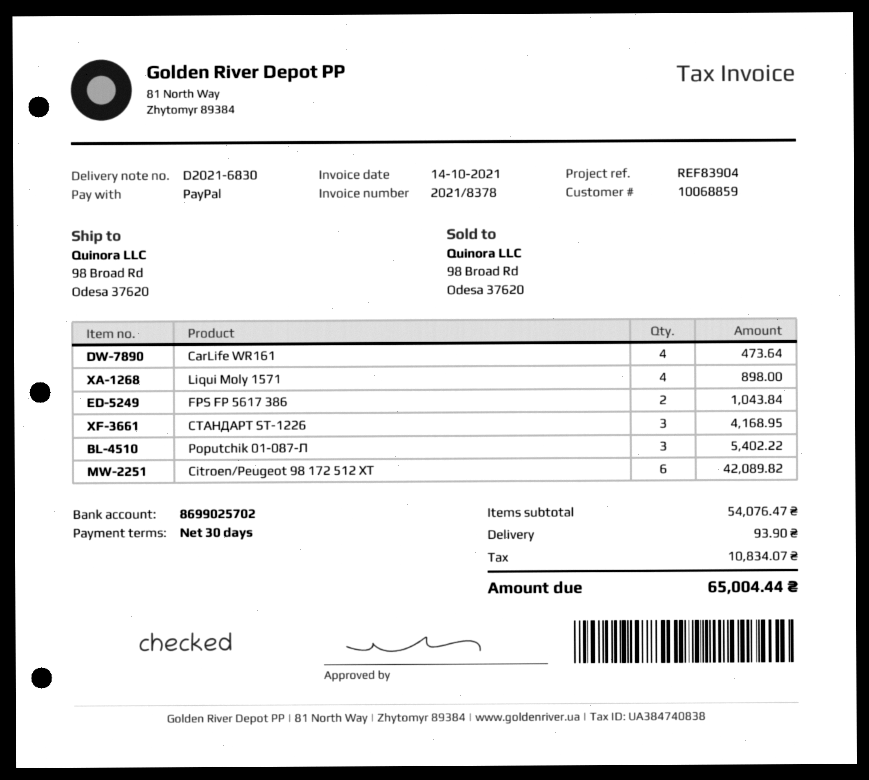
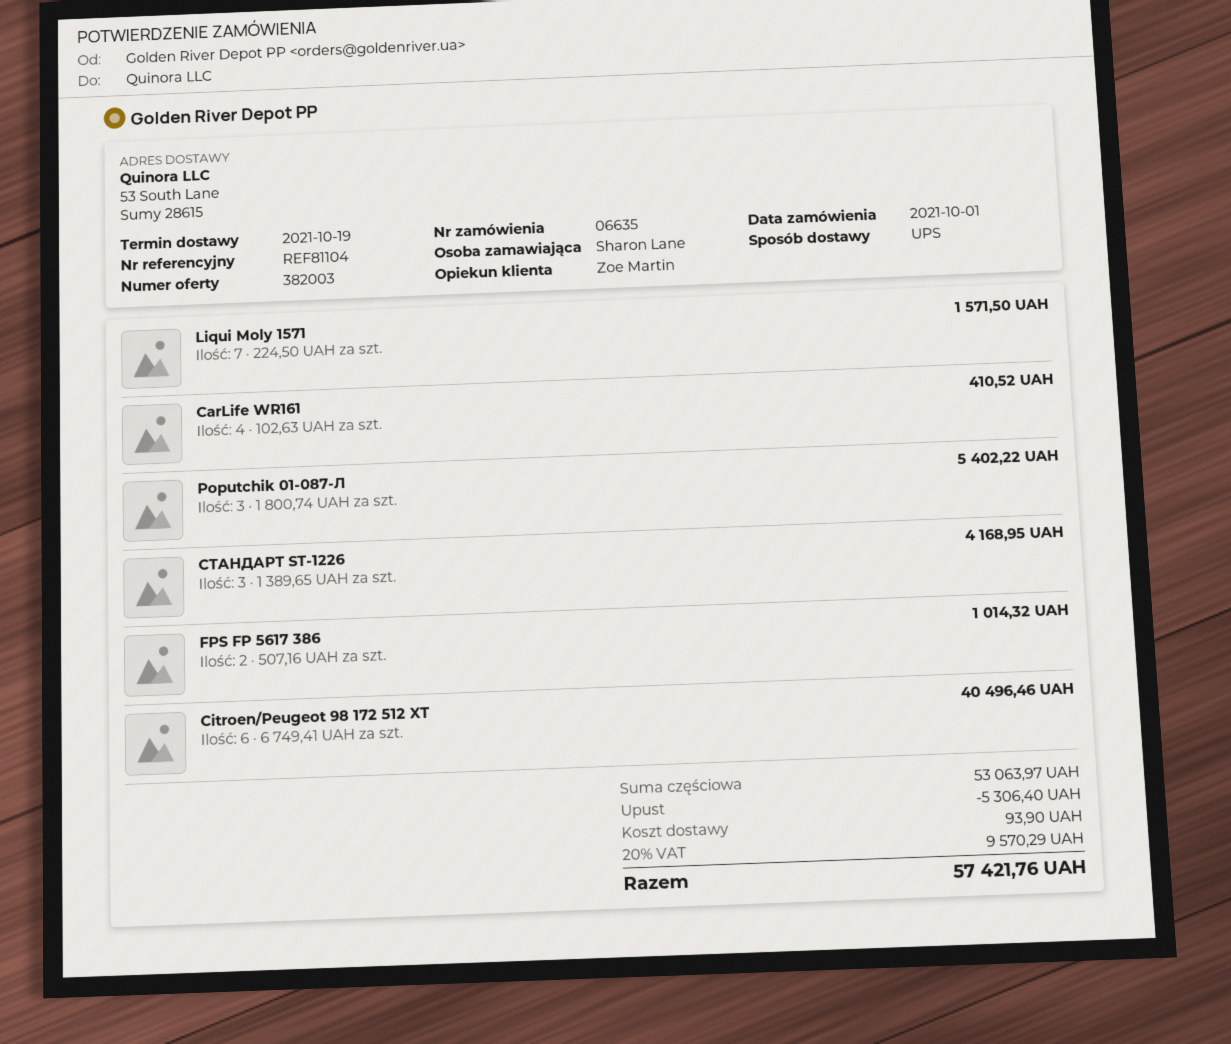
reference: REF83904 -> REF81104
ship to: 98 Broad Rd, Odesa 37620 -> 53 South Lane, Sumy 28615
CarLife WR161: 4 for 473.64 -> 4 for 410.52
Liqui Moly 1571: 4 for 898.00 -> 7 for 1571.50
FPS FP 5617 386: 2 for 1043.84 -> 2 for 1014.32
Citroen/Peugeot 98 172 512 XT: 6 for 42089.82 -> 6 for 40496.46
subtotal: 54076.47 -> 53063.97
discount: none -> 5306.40
tax: 10834.07 -> 9570.29
total: 65004.44 -> 57421.76

